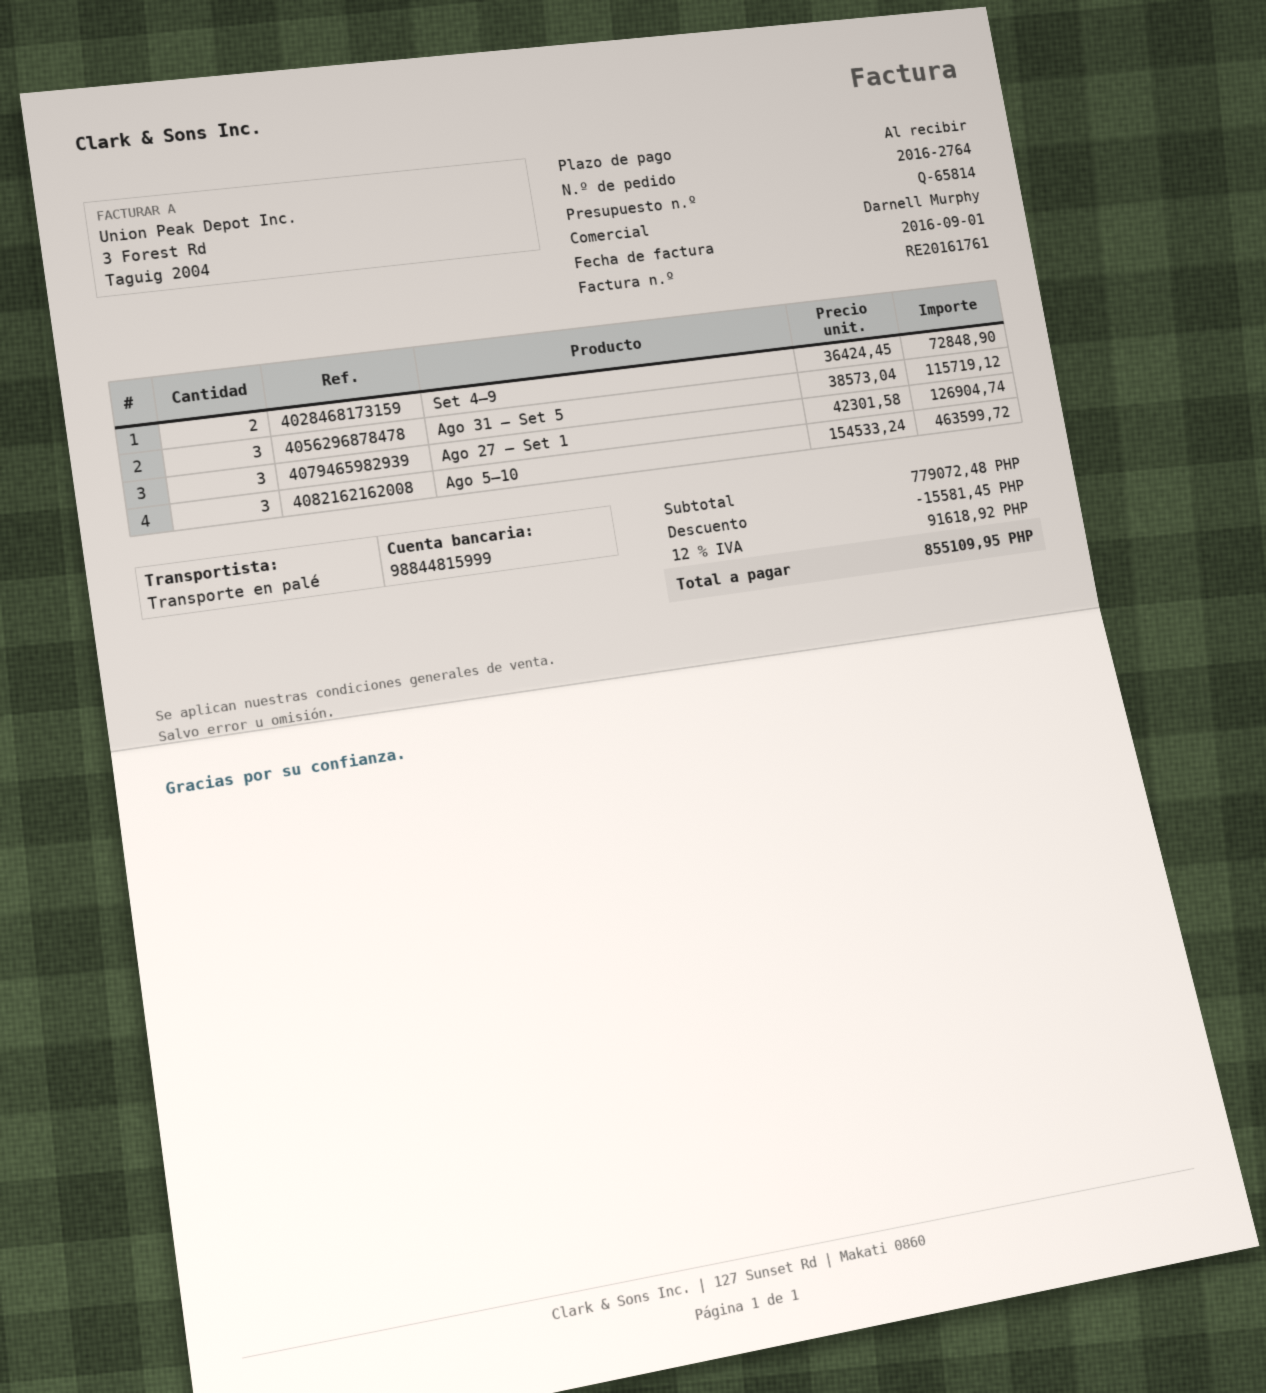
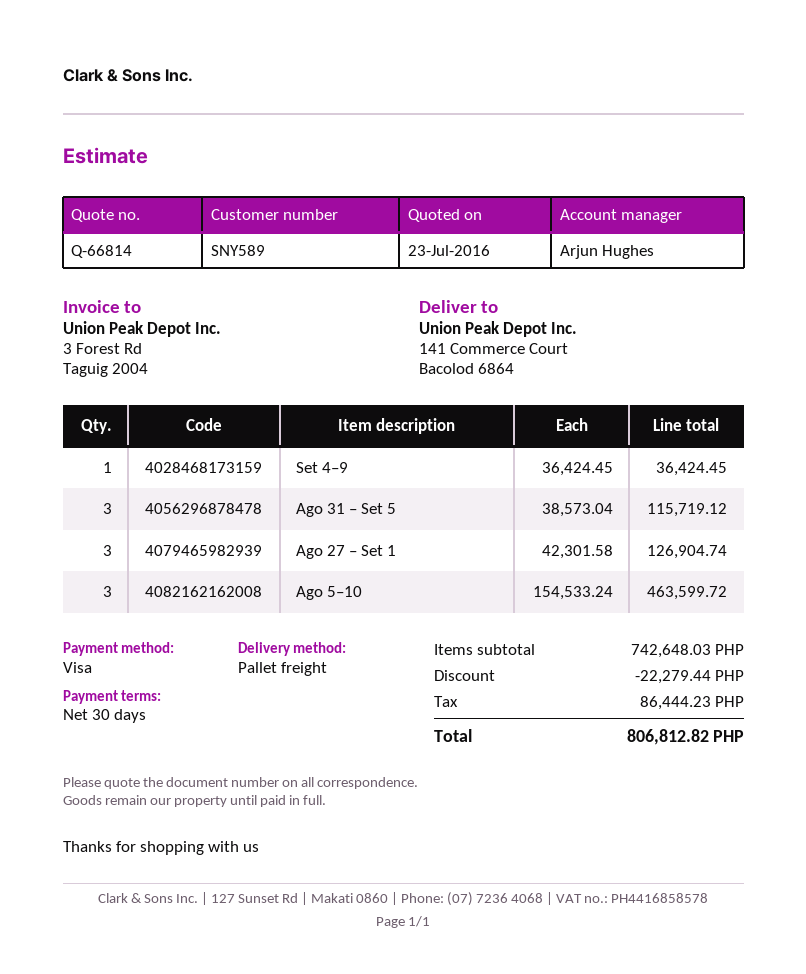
quote number: Q-65814 -> Q-66814
payment terms: on receipt -> 30 days
sales rep: Darnell Murphy -> Arjun Hughes
Set 4–9: 2 x 36424.45 = 72848.90 -> 1 x 36424.45 = 36424.45
subtotal: 779072.48 -> 742648.03
discount: 15581.45 -> 22279.44
tax: 91618.92 -> 86444.23
total: 855109.95 -> 806812.82

